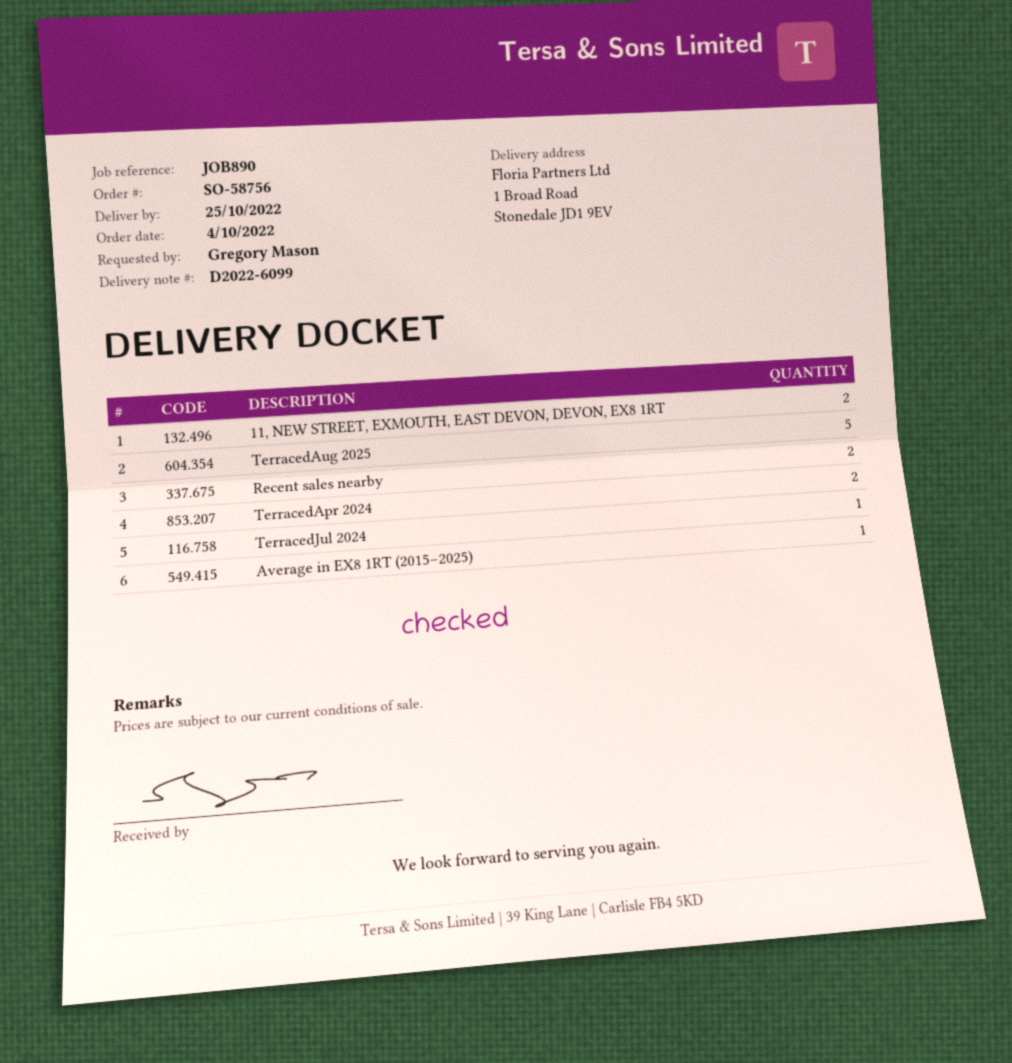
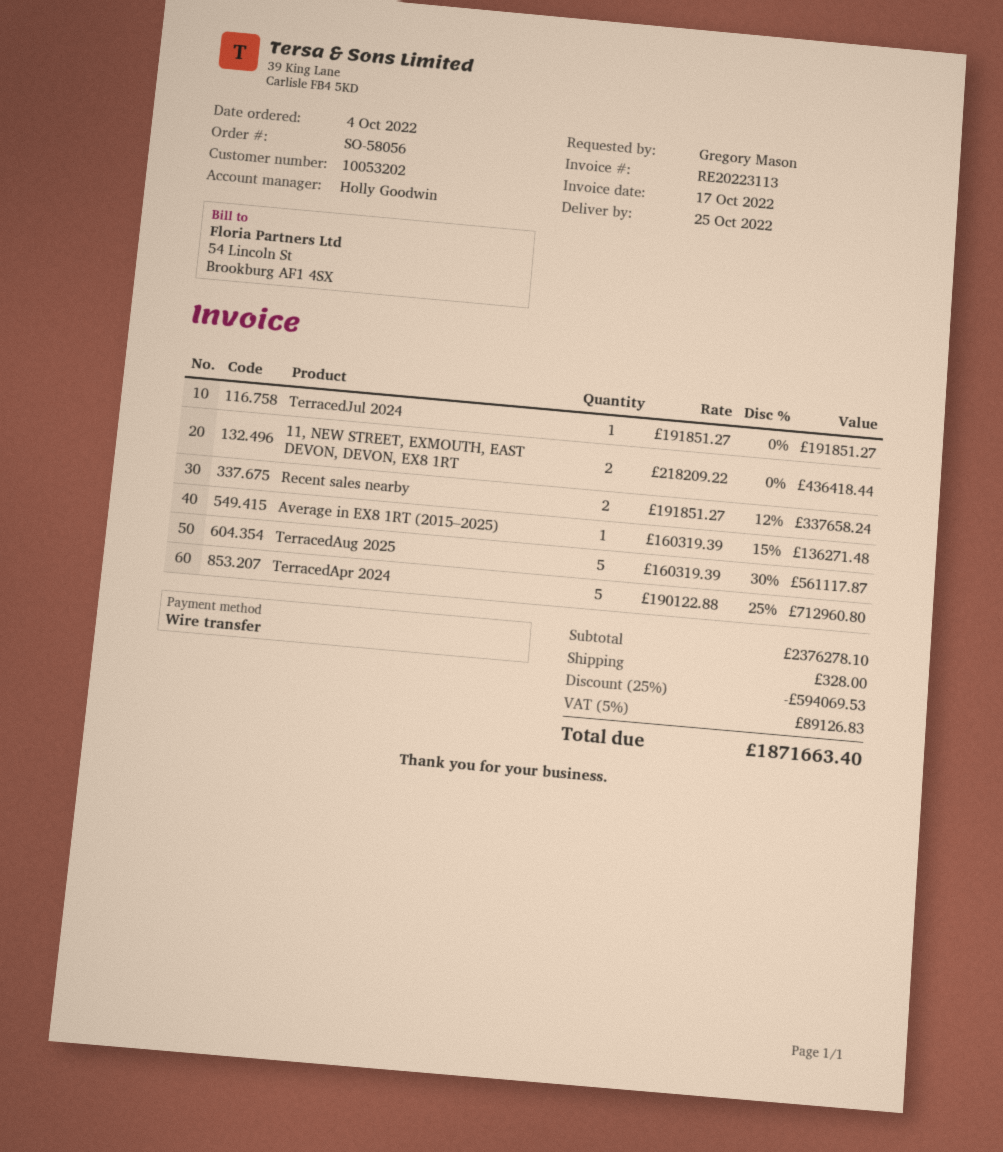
order number: SO-58756 -> SO-58056
TerracedApr 2024: 2 -> 5

